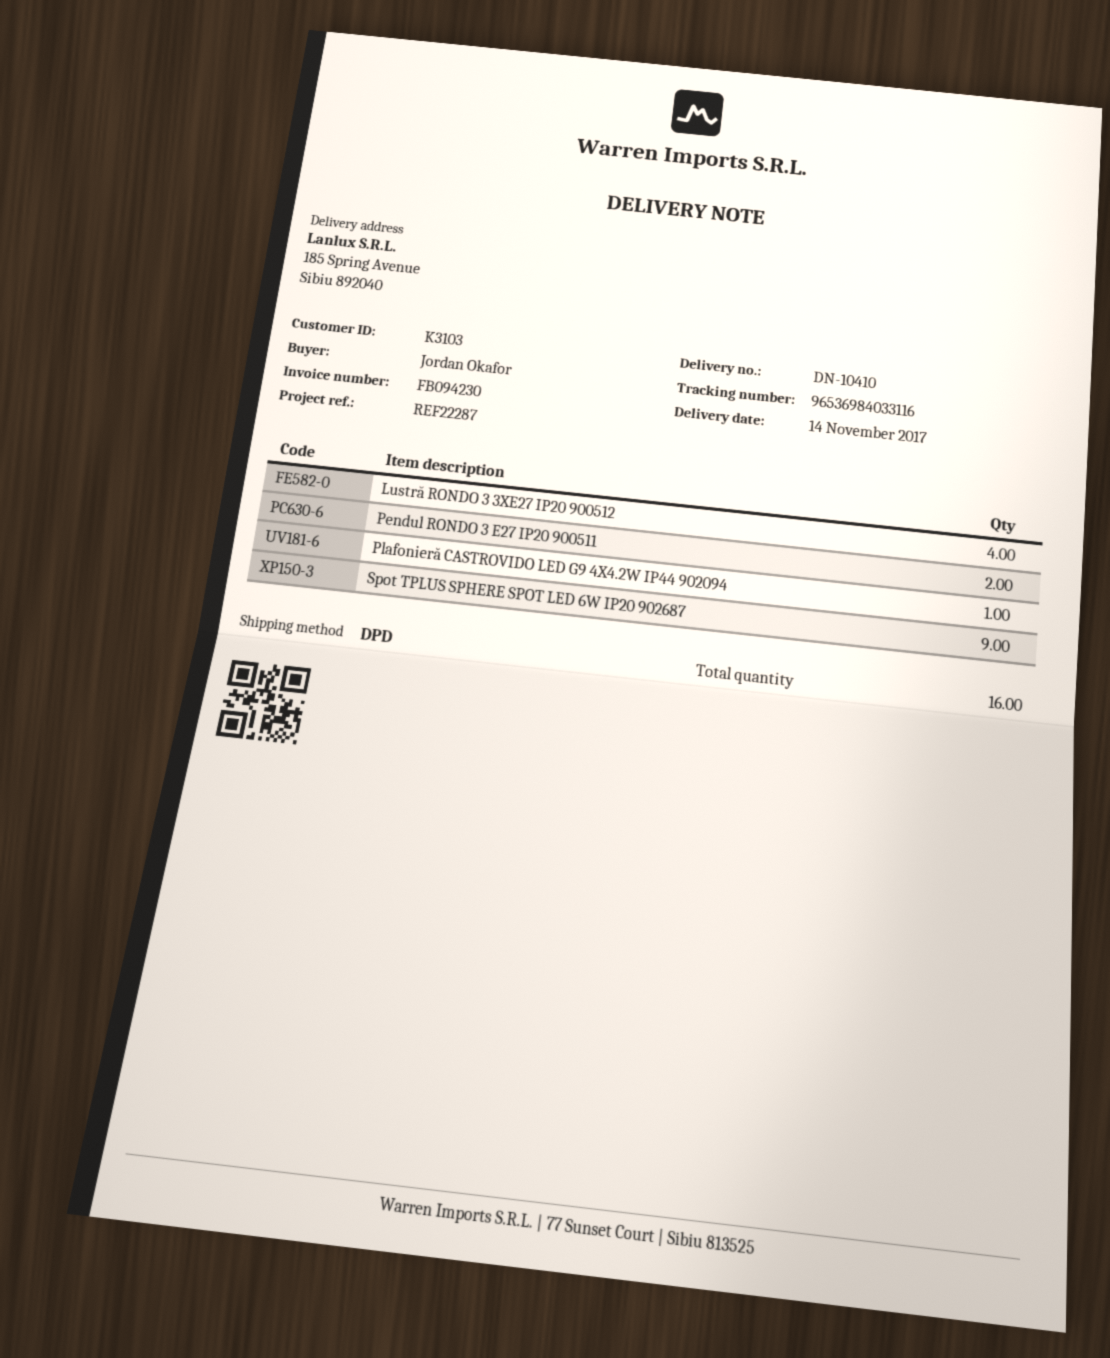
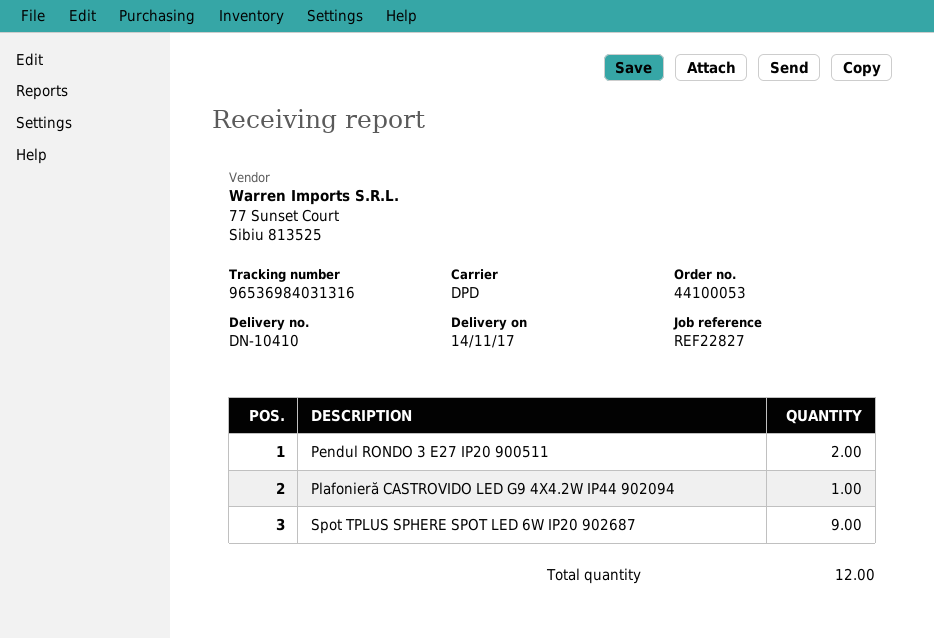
reference: REF22287 -> REF22827
tracking number: 96536984033116 -> 96536984031316
Lustră RONDO 3 3XE27 IP20 900512: 4 -> none
total quantity: 16 -> 12

